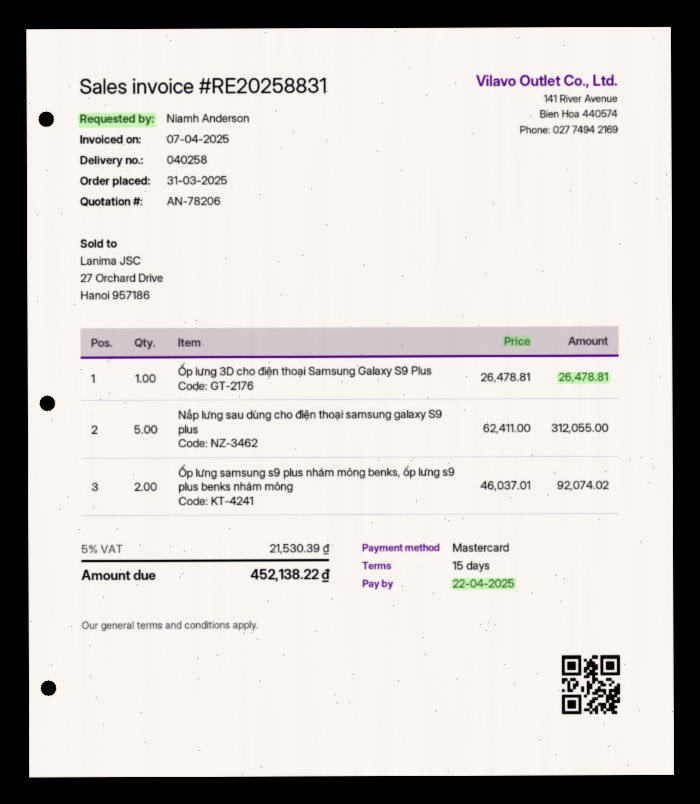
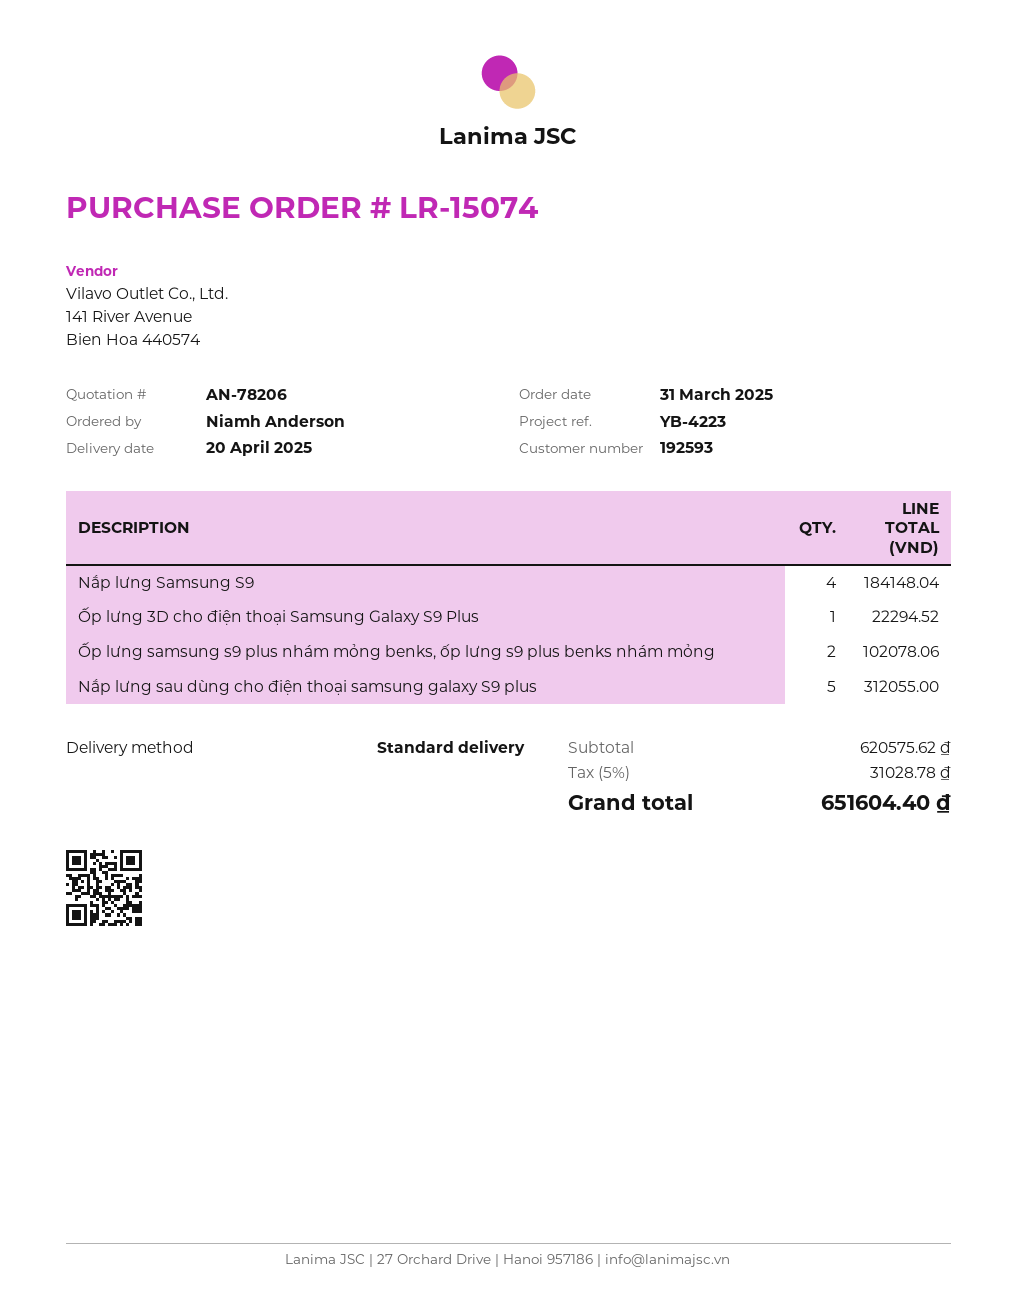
Ốp lưng 3D cho điện thoại Samsung Galaxy S9 Plus: 1 for 26478.81 -> 1 for 22294.52
Ốp lưng samsung s9 plus nhám mỏng benks, ốp lưng s9 plus benks nhám mỏng: 2 for 92074.02 -> 2 for 102078.06
Nắp lưng Samsung S9: none -> 4 for 184148.04
tax: 5% = 21530.39 -> 5% = 31028.78
total: 452138.22 -> 651604.40

